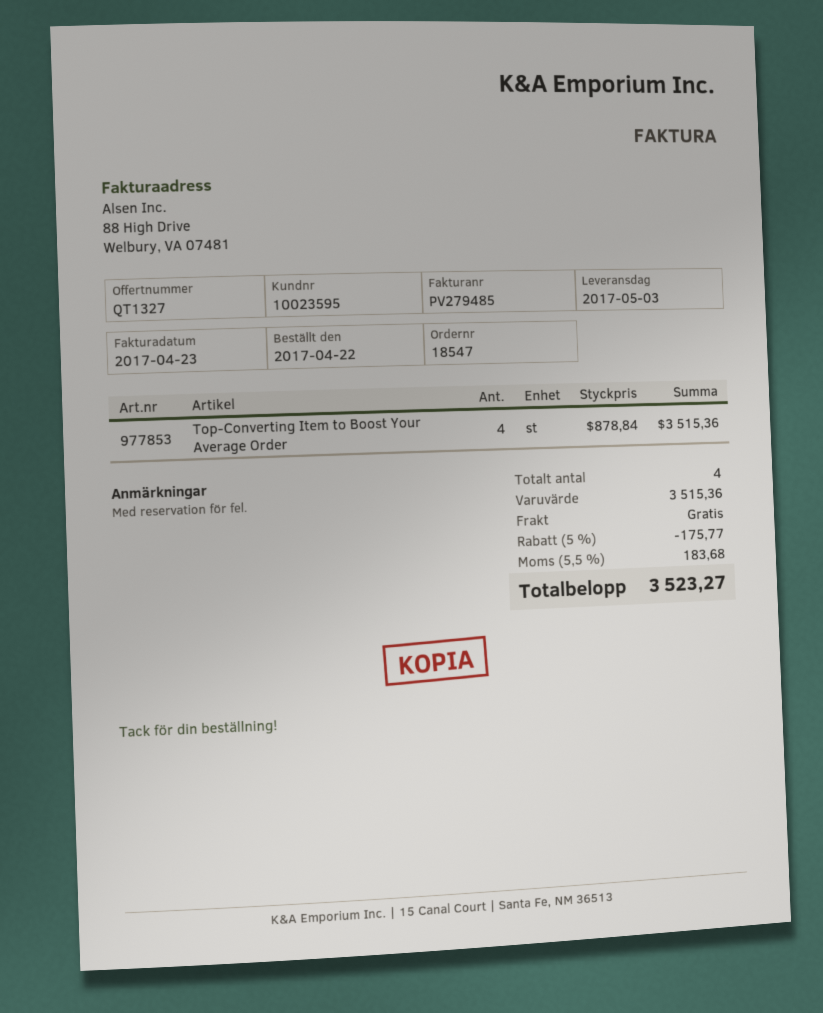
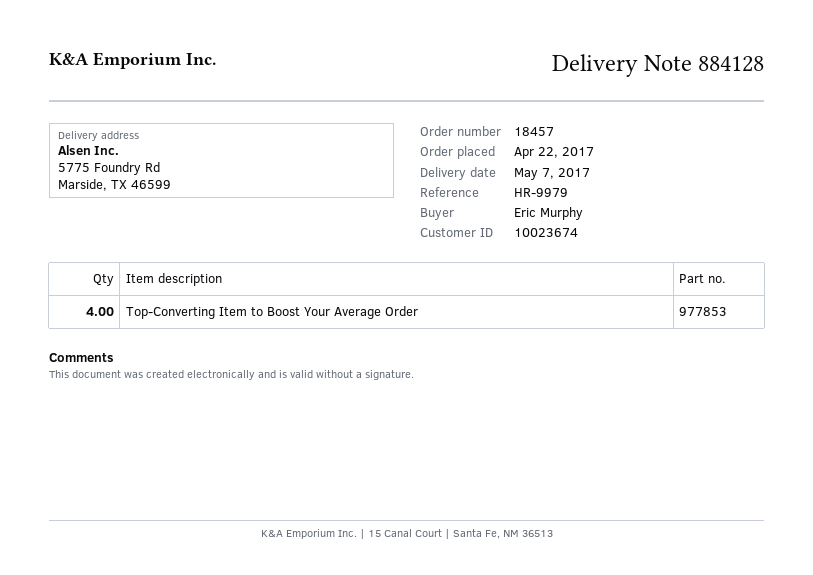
order number: 18547 -> 18457
delivery date: 2017-05-03 -> 2017-05-07
customer number: 10023595 -> 10023674

